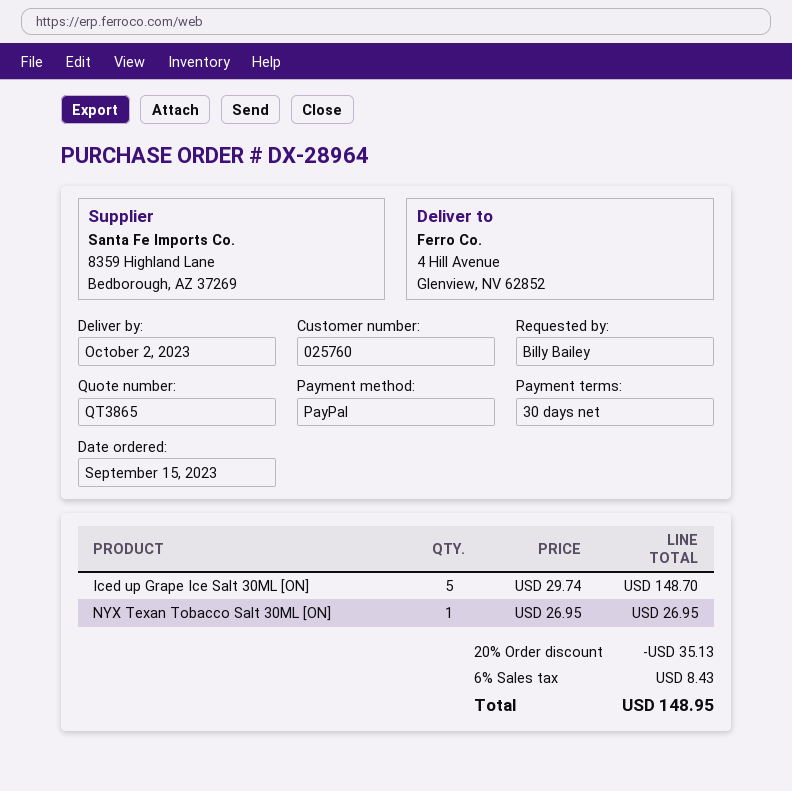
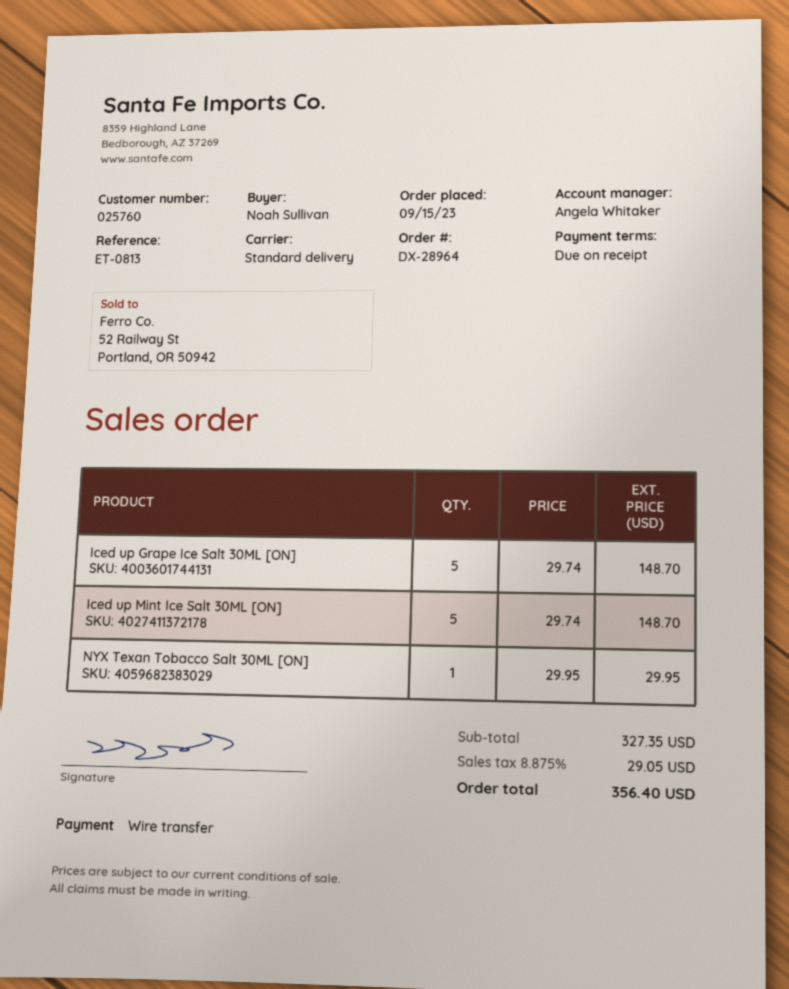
payment terms: 30 days -> on receipt
ordered by: Billy Bailey -> Noah Sullivan
payment method: PayPal -> bank transfer
NYX Texan Tobacco Salt 30ML [ON]: 1 x 26.95 = 26.95 -> 1 x 29.95 = 29.95
Iced up Mint Ice Salt 30ML [ON]: none -> 5 x 29.74 = 148.70
discount: 20% = 35.13 -> none
tax: 6% = 8.43 -> 8.875% = 29.05
total: 148.95 -> 356.40

